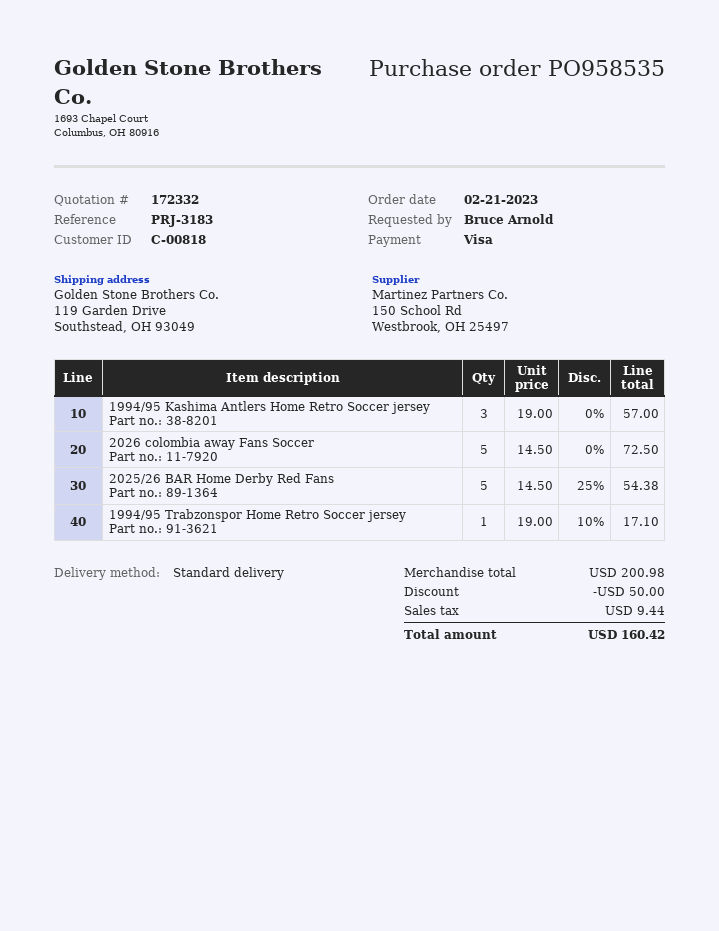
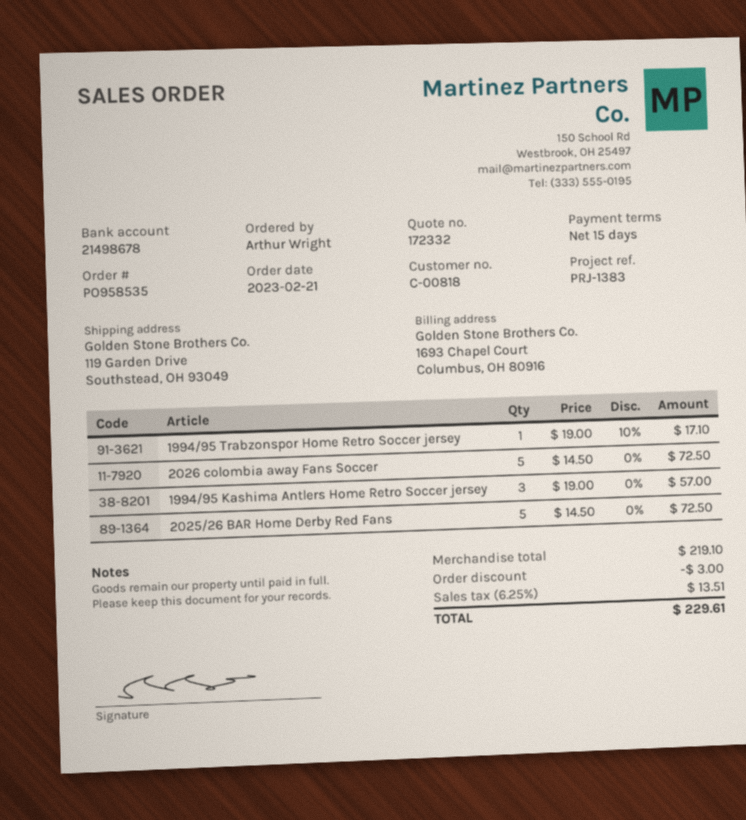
reference: PRJ-3183 -> PRJ-1383
ordered by: Bruce Arnold -> Arthur Wright
2025/26 BAR Home Derby Red Fans: 5 x 14.50 - 25% = 54.38 -> 5 x 14.50 = 72.50
subtotal: 200.98 -> 219.10
discount: 50.00 -> 3.00
tax: 9.44 -> 13.51
total: 160.42 -> 229.61

